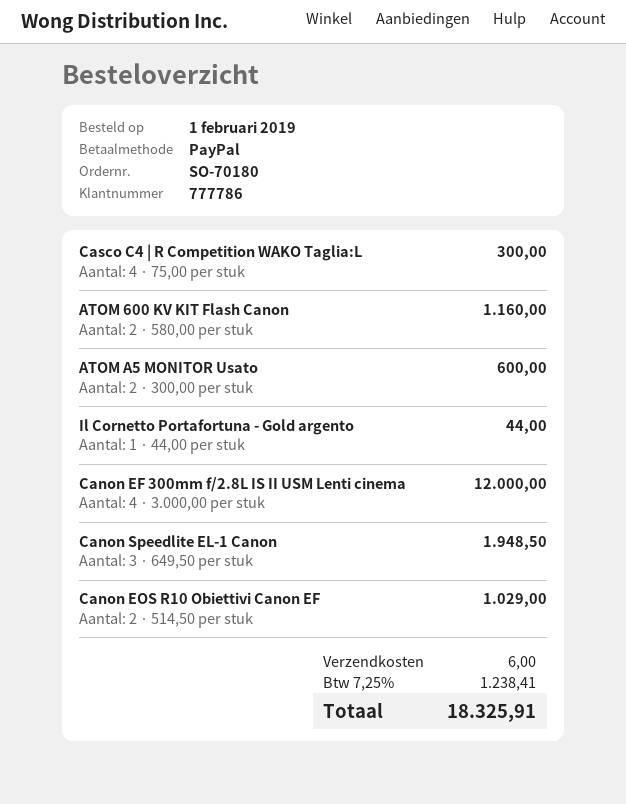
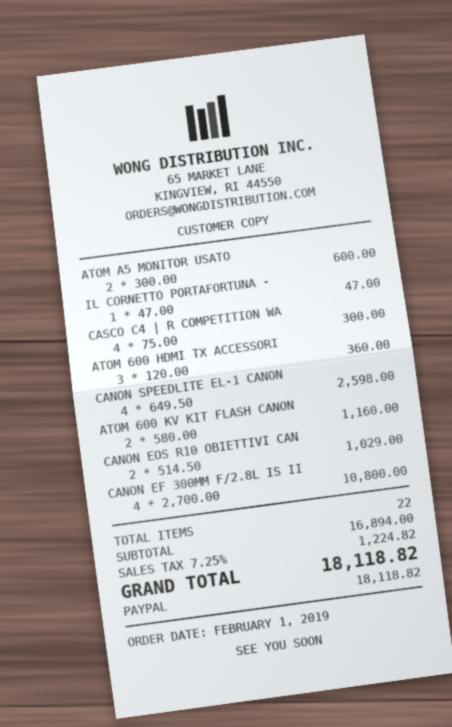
Il Cornetto Portafortuna - Gold argento: 1 x 44.00 = 44.00 -> 1 x 47.00 = 47.00
Canon EF 300mm f/2.8L IS II USM Lenti cinema: 4 x 3000.00 = 12000.00 -> 4 x 2700.00 = 10800.00
Canon Speedlite EL-1 Canon: 3 x 649.50 = 1948.50 -> 4 x 649.50 = 2598.00
ATOM 600 HDMI TX ACCESSORI: none -> 3 x 120.00 = 360.00
shipping: 6.00 -> none
tax: 7.25% = 1238.41 -> 7.25% = 1224.82
total: 18325.91 -> 18118.82

